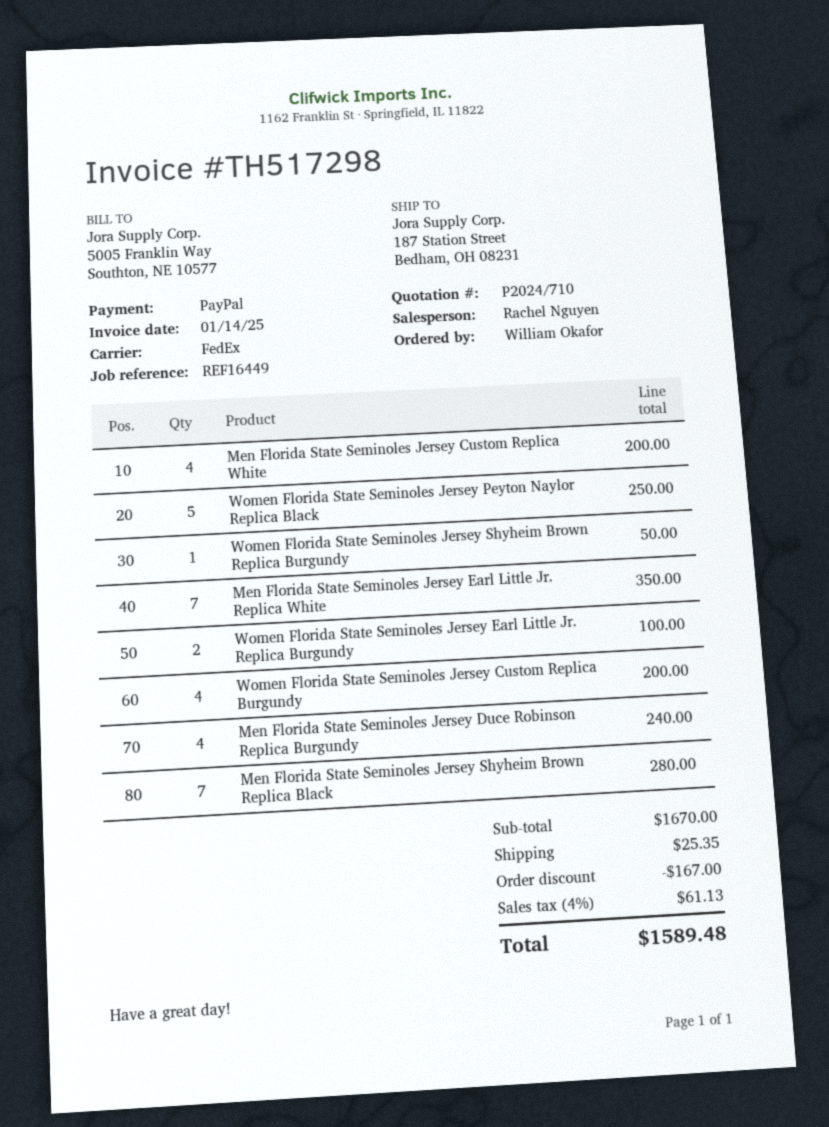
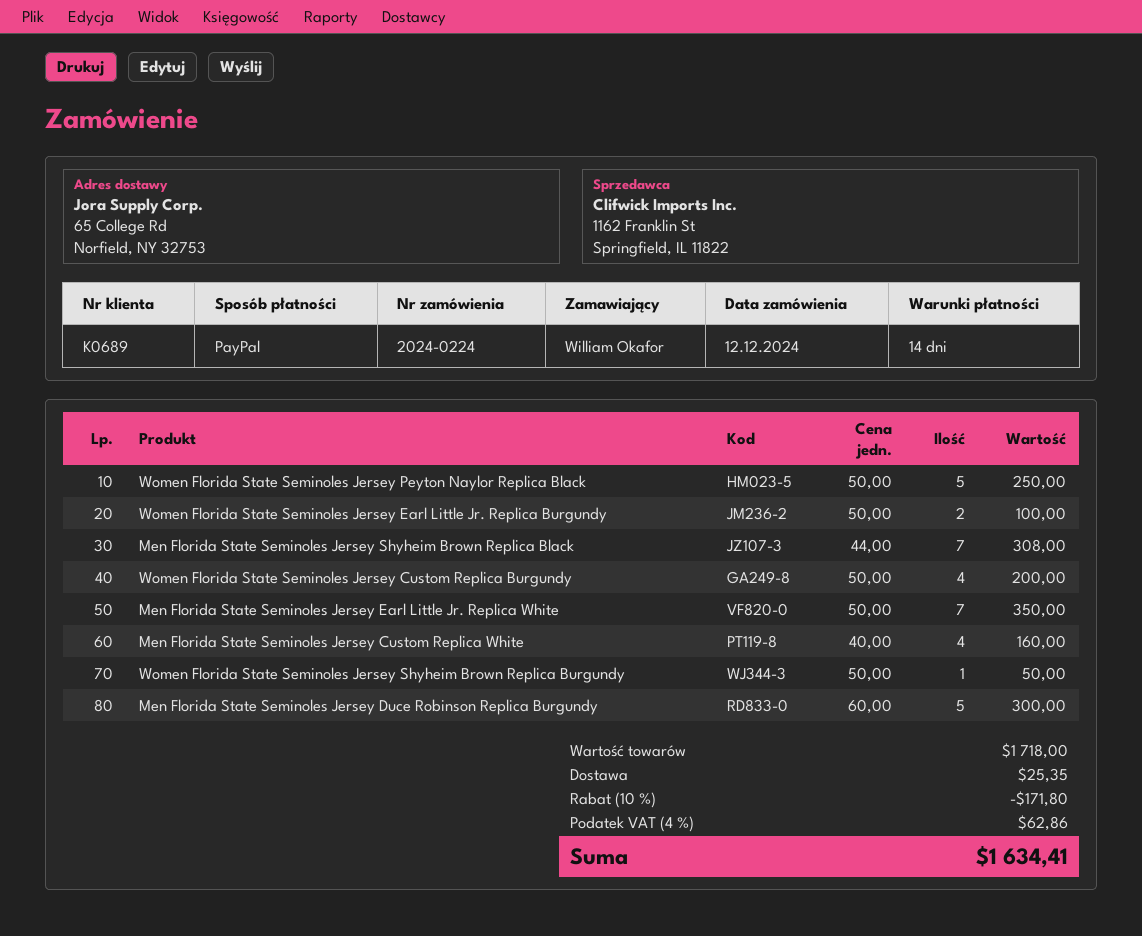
ship to: 187 Station Street, Bedham, OH 08231 -> 65 College Rd, Norfield, NY 32753
Men Florida State Seminoles Jersey Custom Replica White: 4 for 200.00 -> 4 for 160.00
Men Florida State Seminoles Jersey Duce Robinson Replica Burgundy: 4 for 240.00 -> 5 for 300.00
Men Florida State Seminoles Jersey Shyheim Brown Replica Black: 7 for 280.00 -> 7 for 308.00
subtotal: 1670.00 -> 1718.00
discount: 167.00 -> 171.80
tax: 4% = 61.13 -> 4% = 62.86
total: 1589.48 -> 1634.41

